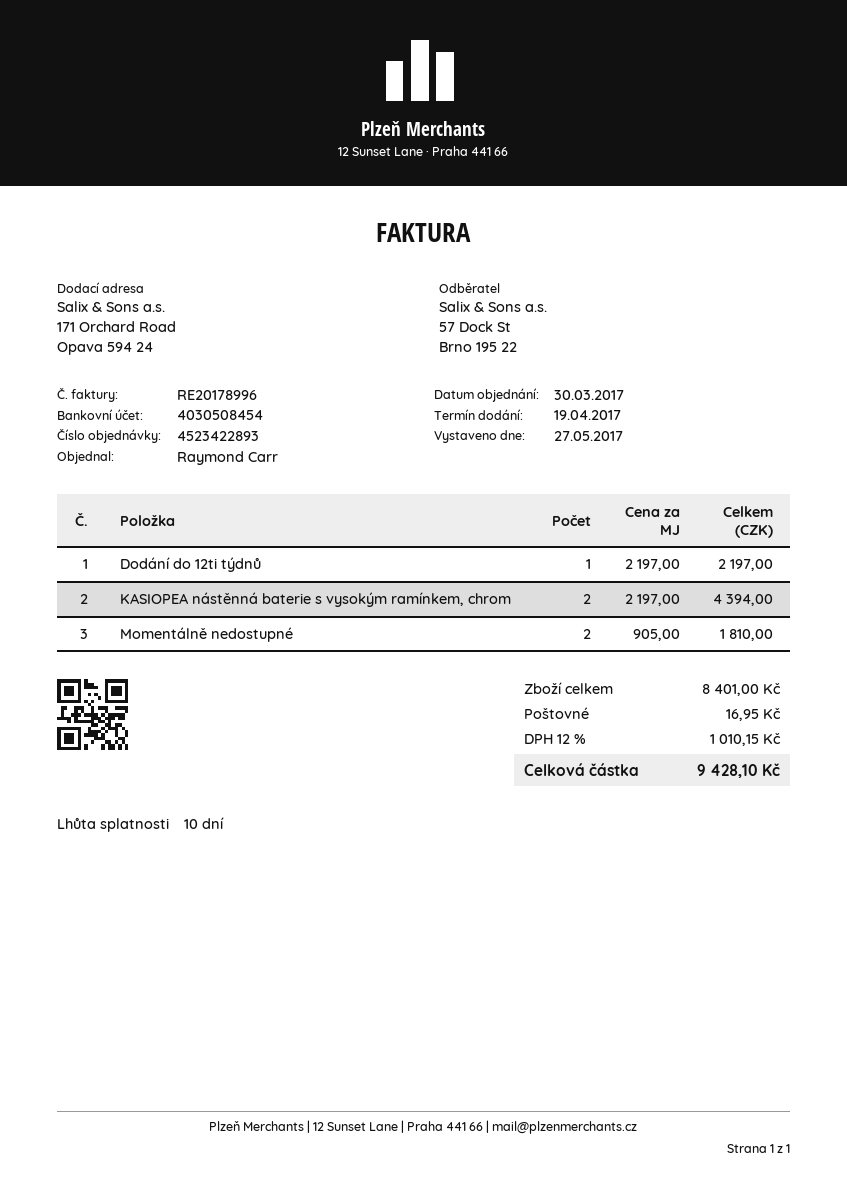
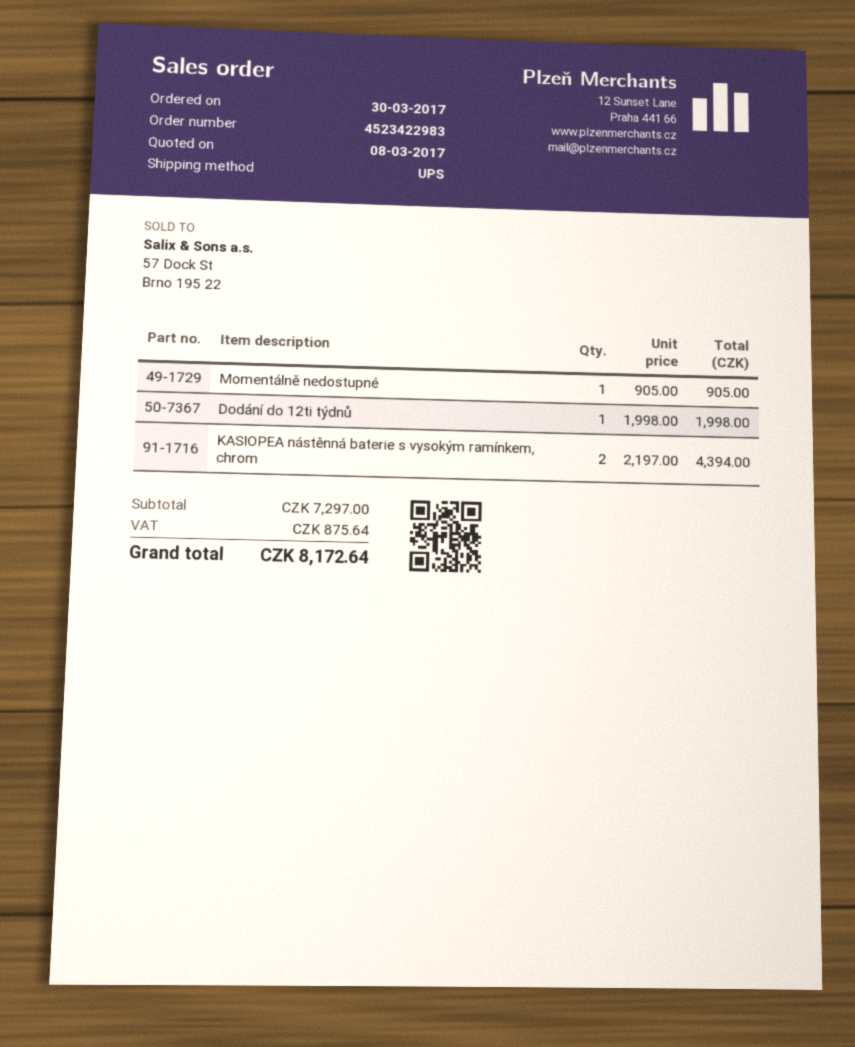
order number: 4523422893 -> 4523422983
Dodání do 12ti týdnů: 1 x 2197.00 = 2197.00 -> 1 x 1998.00 = 1998.00
Momentálně nedostupné: 2 x 905.00 = 1810.00 -> 1 x 905.00 = 905.00
subtotal: 8401.00 -> 7297.00
shipping: 16.95 -> none
tax: 1010.15 -> 875.64
total: 9428.10 -> 8172.64

